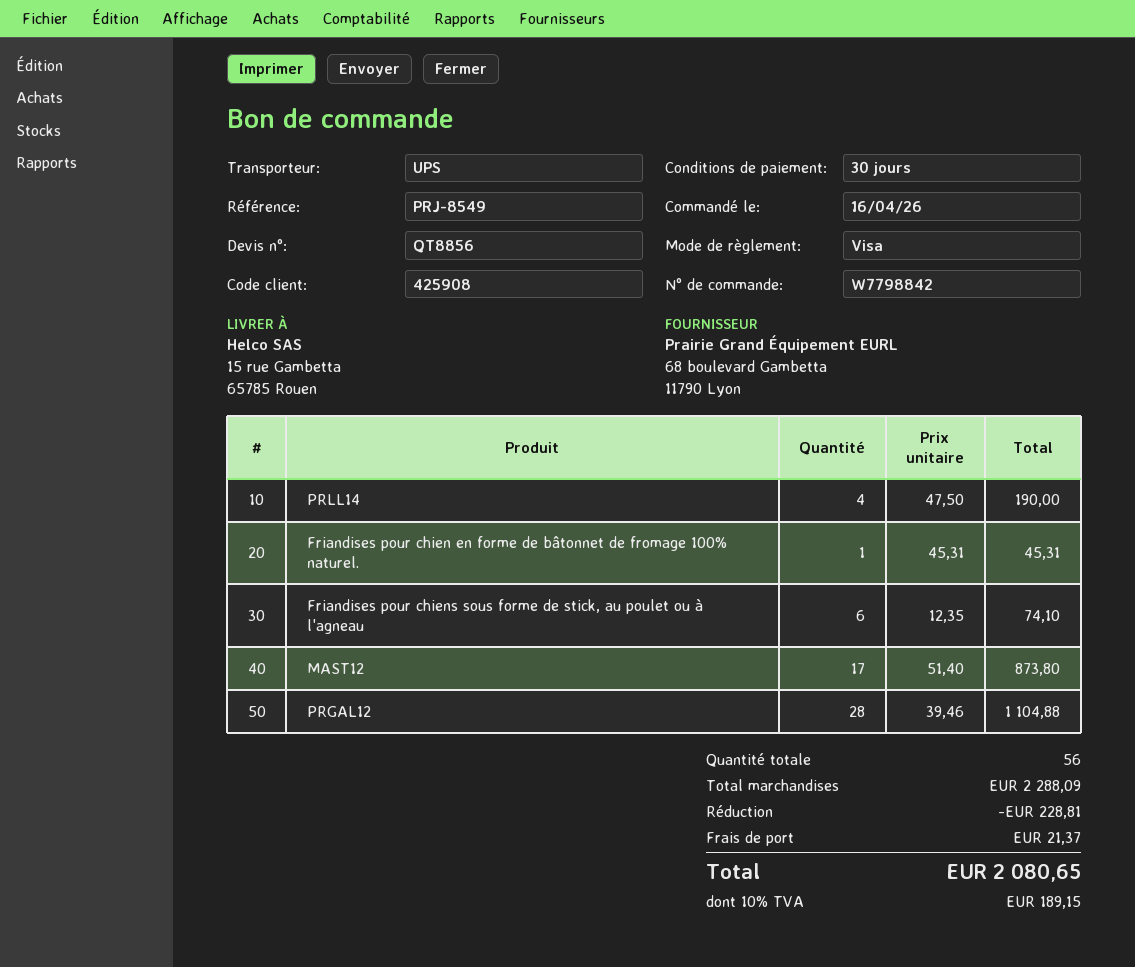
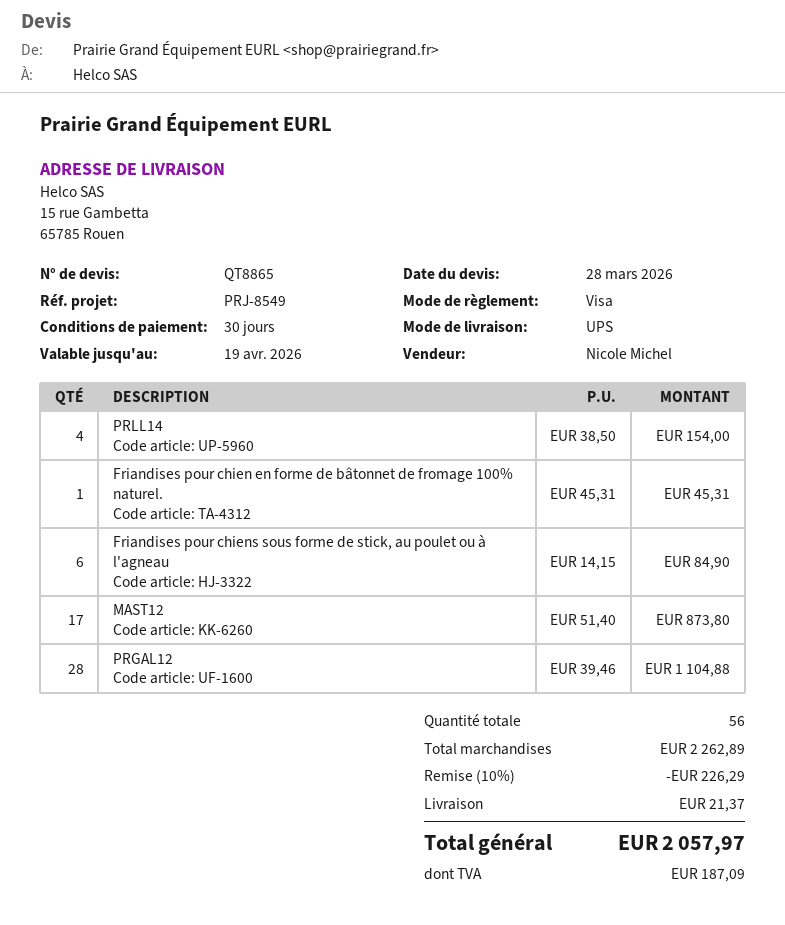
quote number: QT8856 -> QT8865
PRLL14: 4 x 47.50 = 190.00 -> 4 x 38.50 = 154.00
Friandises pour chiens sous forme de stick, au poulet ou à l'agneau: 6 x 12.35 = 74.10 -> 6 x 14.15 = 84.90
subtotal: 2288.09 -> 2262.89
discount: 228.81 -> 226.29
tax: 189.15 -> 187.09
total: 2080.65 -> 2057.97

